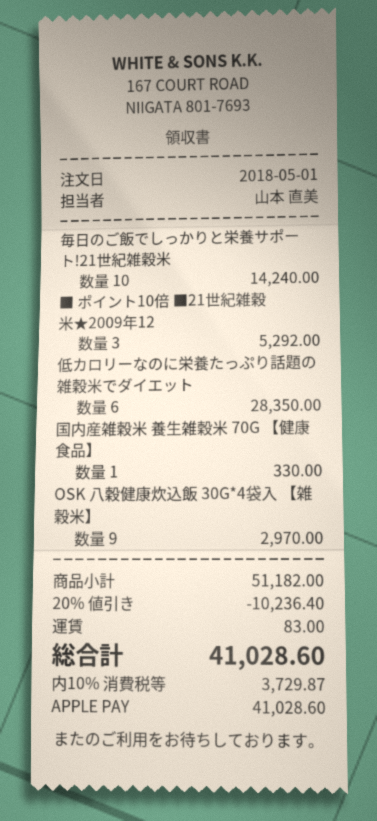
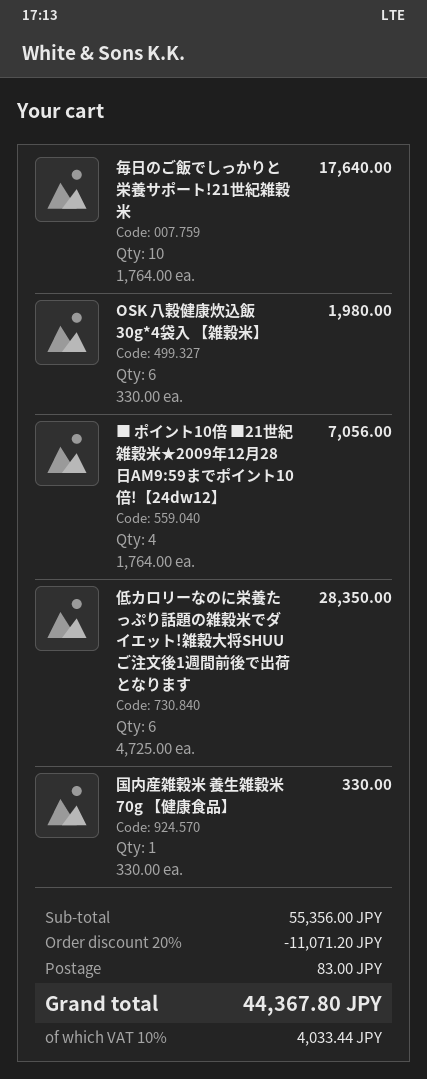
毎日のご飯でしっかりと栄養サポート!21世紀雑穀米: 10 for 14240.00 -> 10 for 17640.00
■ ポイント10倍 ■21世紀雑穀米★2009年12: 3 for 5292.00 -> 4 for 7056.00
OSK 八穀健康炊込飯 30G*4袋入 【雑穀米】: 9 for 2970.00 -> 6 for 1980.00
subtotal: 51182.00 -> 55356.00
discount: 20% = 10236.40 -> 20% = 11071.20
tax: 10% = 3729.87 -> 10% = 4033.44
total: 41028.60 -> 44367.80

